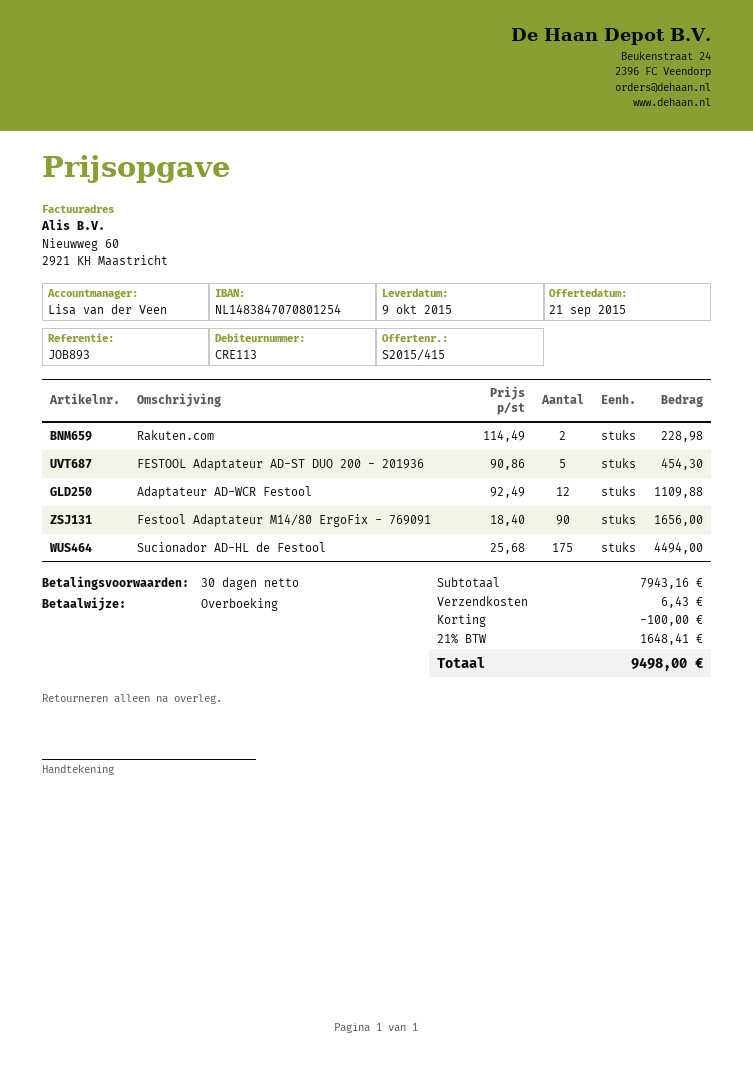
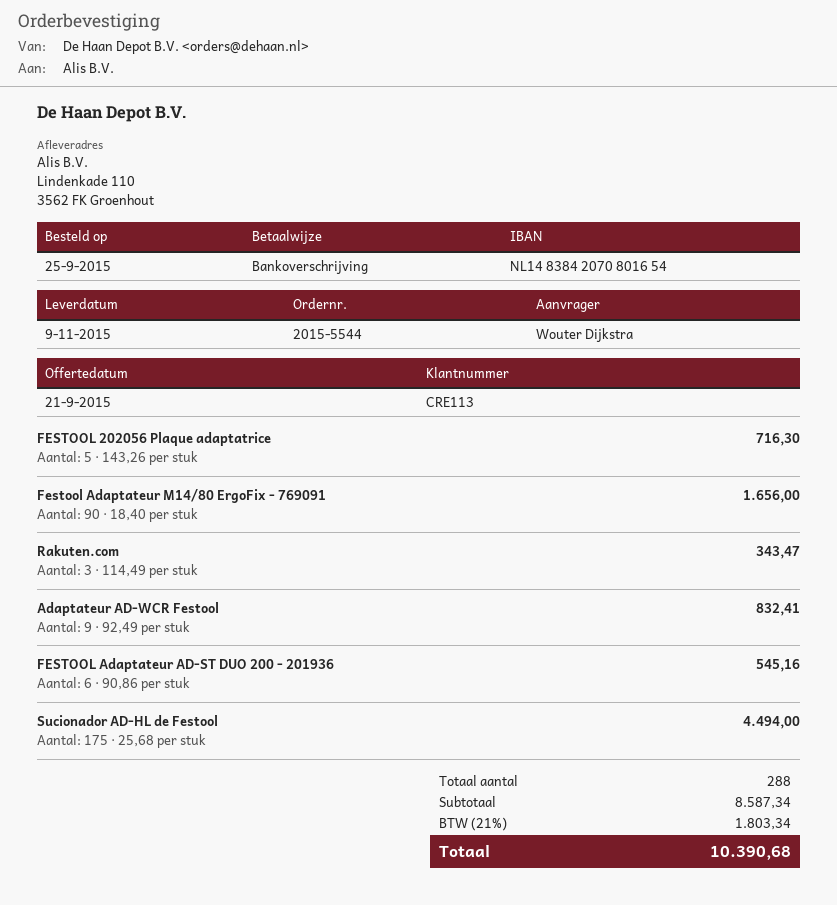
delivery date: 2015-10-09 -> 2015-11-09
bank account: NL1483847070801254 -> NL1483842070801654
Rakuten.com: 2 x 114.49 = 228.98 -> 3 x 114.49 = 343.47
FESTOOL Adaptateur AD-ST DUO 200 - 201936: 5 x 90.86 = 454.30 -> 6 x 90.86 = 545.16
Adaptateur AD-WCR Festool: 12 x 92.49 = 1109.88 -> 9 x 92.49 = 832.41
FESTOOL 202056 Plaque adaptatrice: none -> 5 x 143.26 = 716.30
subtotal: 7943.16 -> 8587.34
discount: 100.00 -> none
shipping: 6.43 -> none
tax: 21% = 1648.41 -> 21% = 1803.34
total: 9498.00 -> 10390.68

